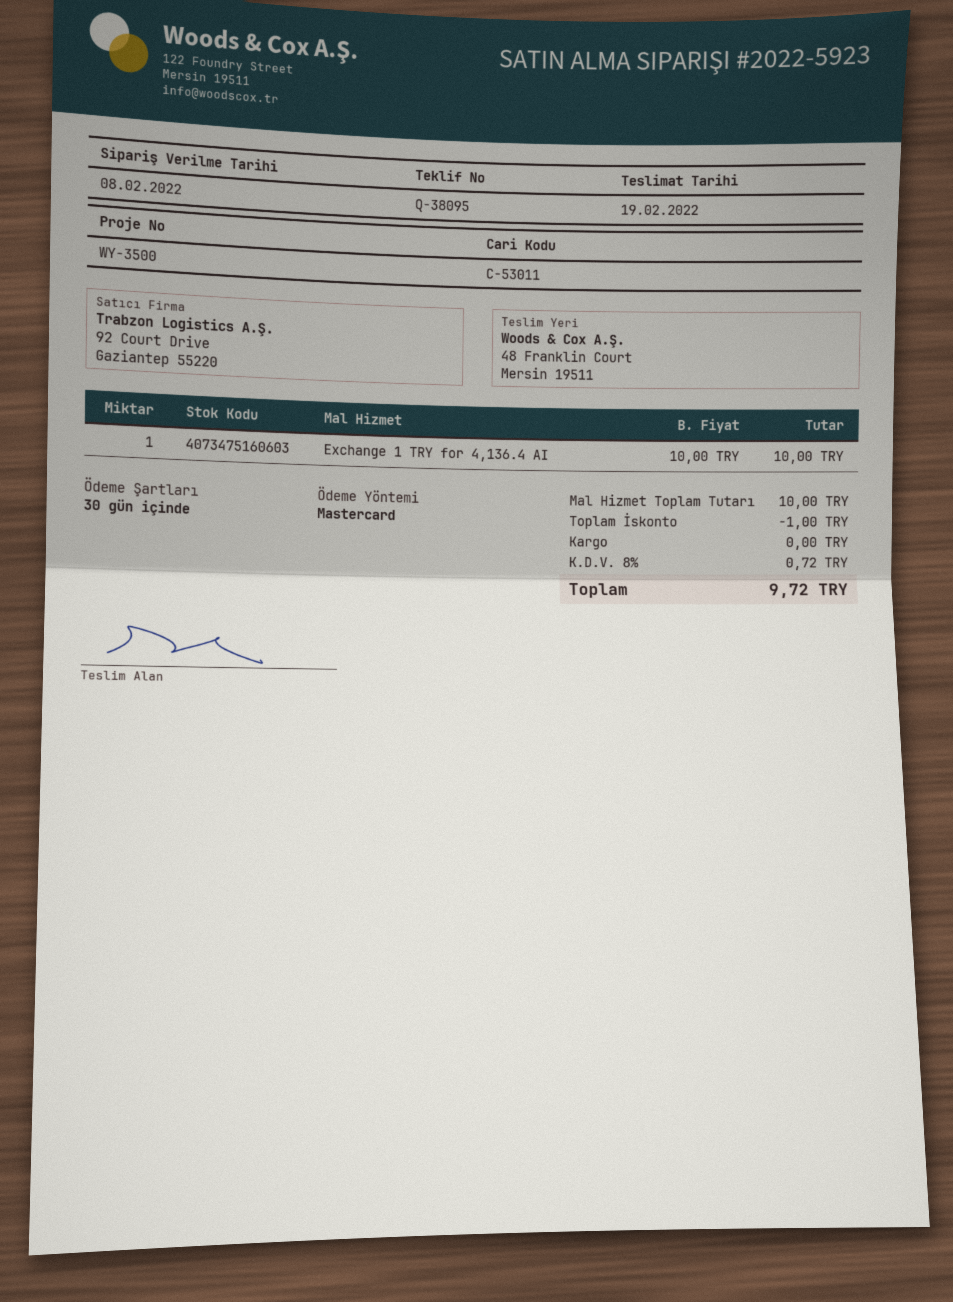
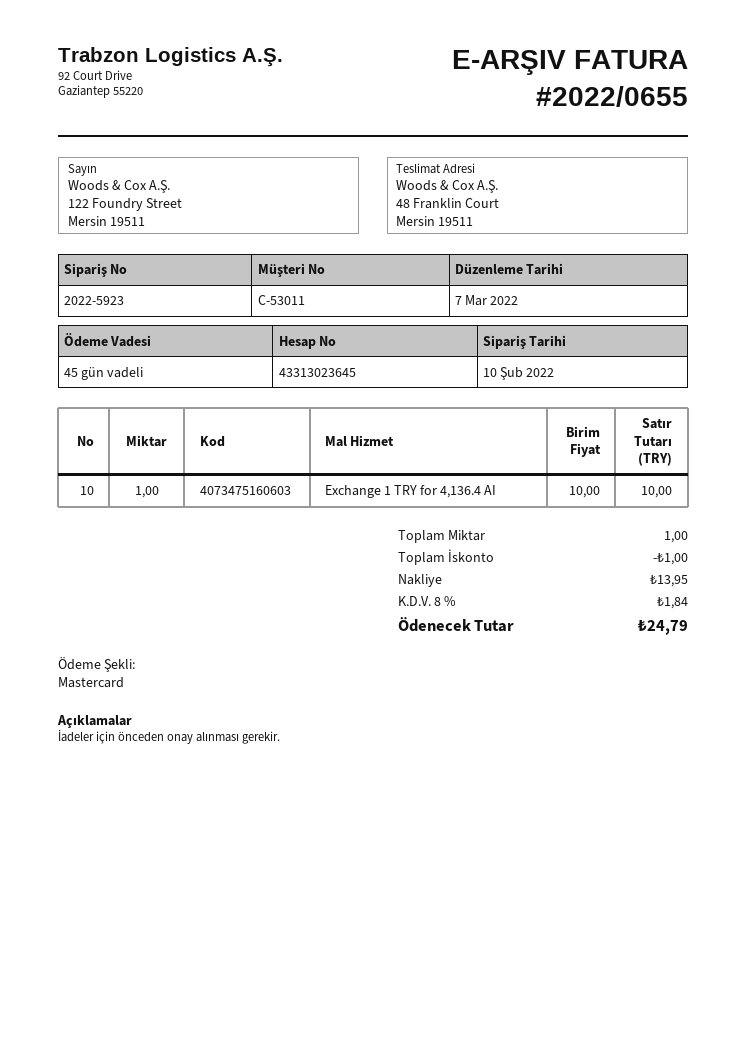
order date: 2022-02-08 -> 2022-02-10
payment terms: 30 days -> 45 days
shipping: 0.00 -> 13.95
tax: 8% = 0.72 -> 8% = 1.84
total: 9.72 -> 24.79

